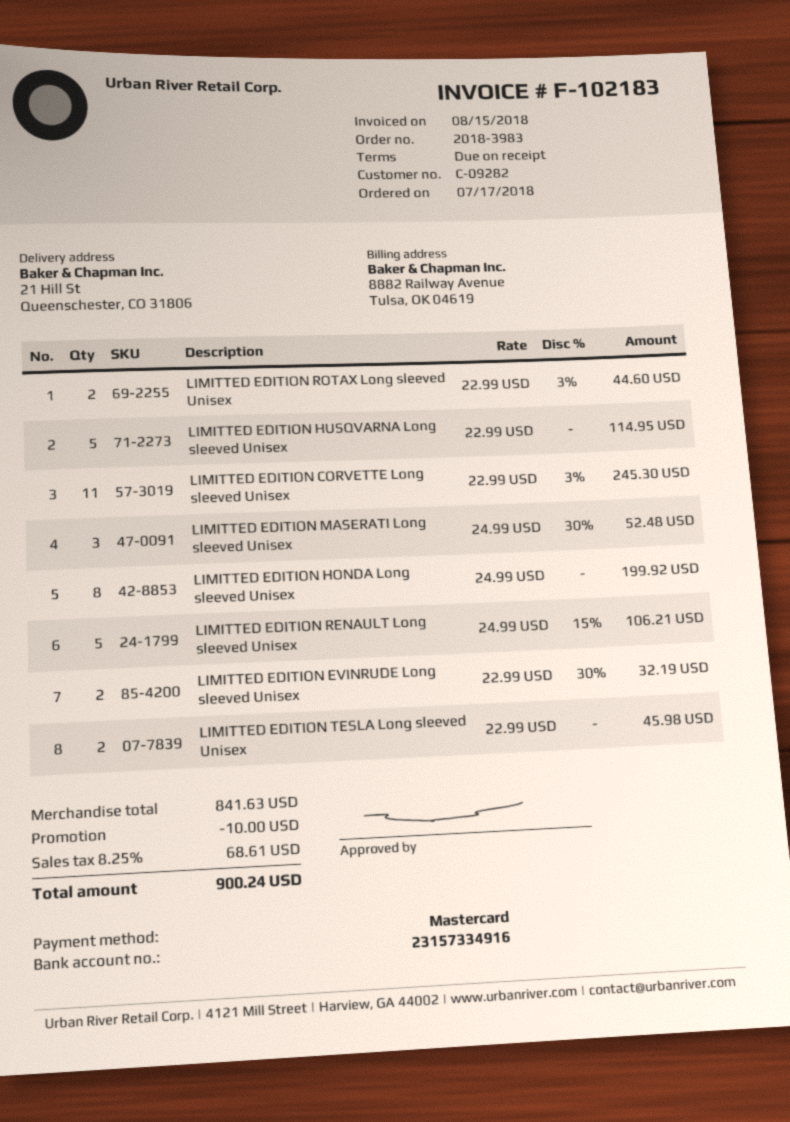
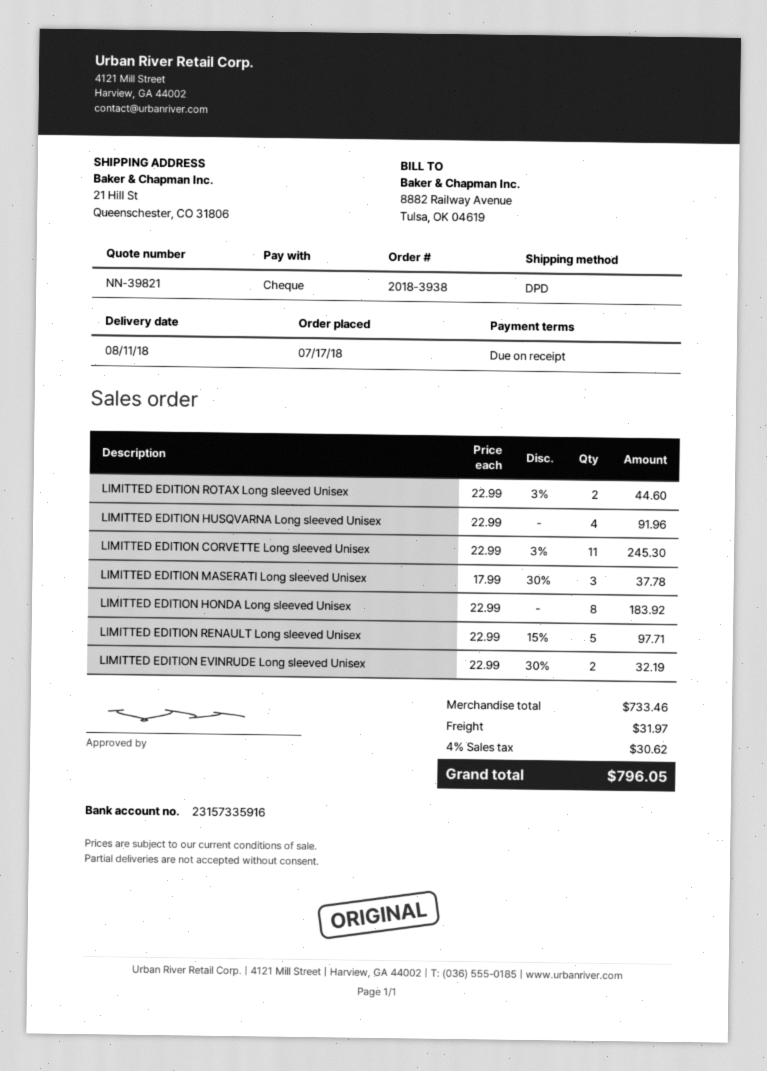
order number: 2018-3983 -> 2018-3938
payment method: Mastercard -> cheque
bank account: 23157334916 -> 23157335916
LIMITTED EDITION HUSQVARNA Long sleeved Unisex: 5 x 22.99 = 114.95 -> 4 x 22.99 = 91.96
LIMITTED EDITION MASERATI Long sleeved Unisex: 3 x 24.99 - 30% = 52.48 -> 3 x 17.99 - 30% = 37.78
LIMITTED EDITION HONDA Long sleeved Unisex: 8 x 24.99 = 199.92 -> 8 x 22.99 = 183.92
LIMITTED EDITION RENAULT Long sleeved Unisex: 5 x 24.99 - 15% = 106.21 -> 5 x 22.99 - 15% = 97.71
LIMITTED EDITION TESLA Long sleeved Unisex: 2 x 22.99 = 45.98 -> none
subtotal: 841.63 -> 733.46
discount: 10.00 -> none
shipping: none -> 31.97
tax: 8.25% = 68.61 -> 4% = 30.62
total: 900.24 -> 796.05

